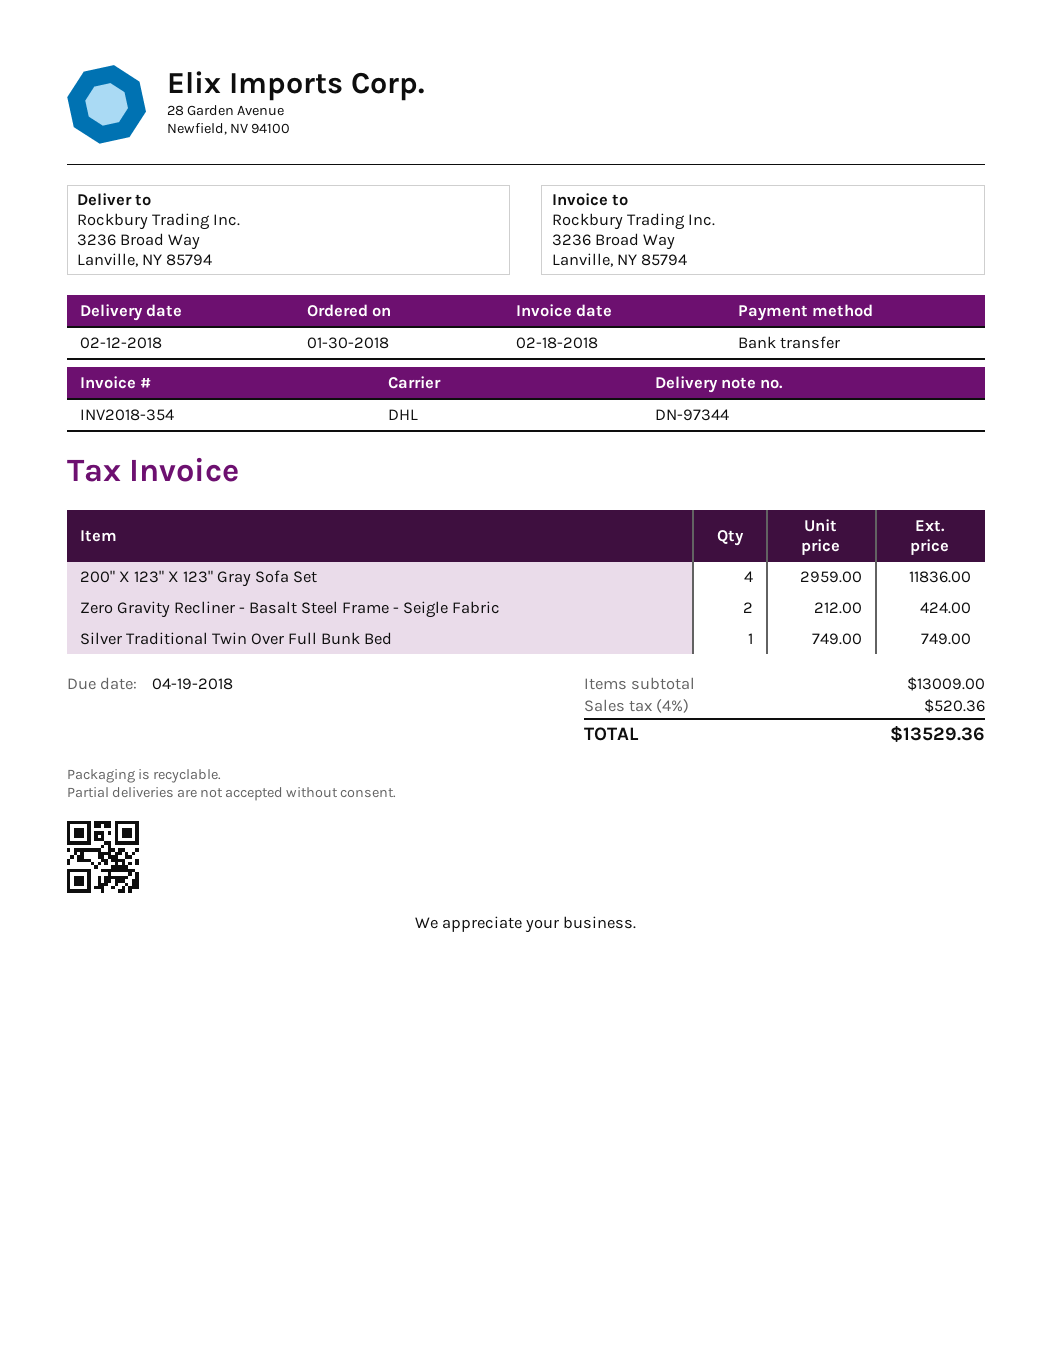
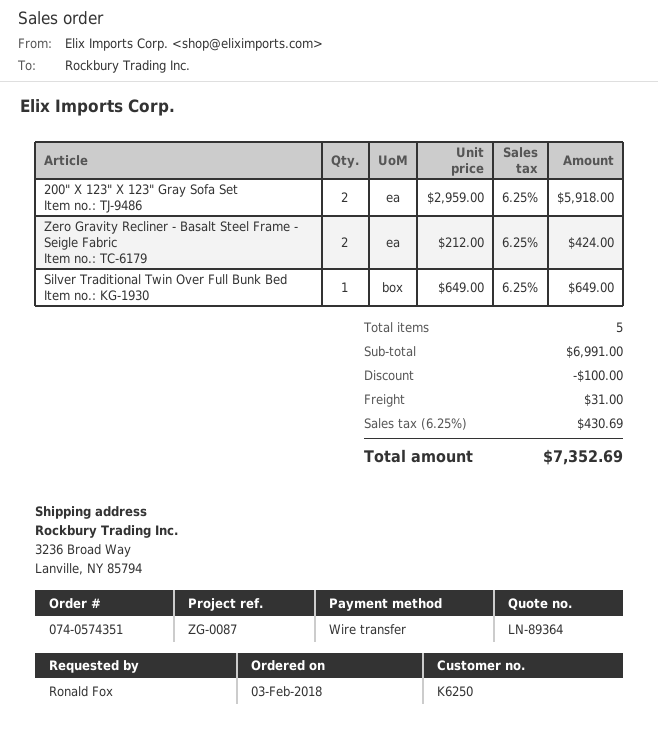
order date: 2018-01-30 -> 2018-02-03
200" X 123" X 123" Gray Sofa Set: 4 x 2959.00 = 11836.00 -> 2 x 2959.00 = 5918.00
Silver Traditional Twin Over Full Bunk Bed: 1 x 749.00 = 749.00 -> 1 x 649.00 = 649.00
subtotal: 13009.00 -> 6991.00
discount: none -> 100.00
shipping: none -> 31.00
tax: 4% = 520.36 -> 6.25% = 430.69
total: 13529.36 -> 7352.69

